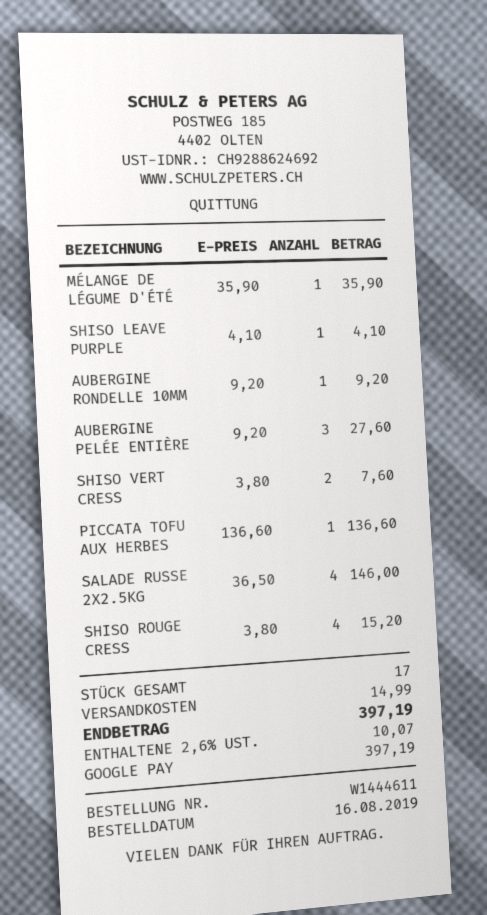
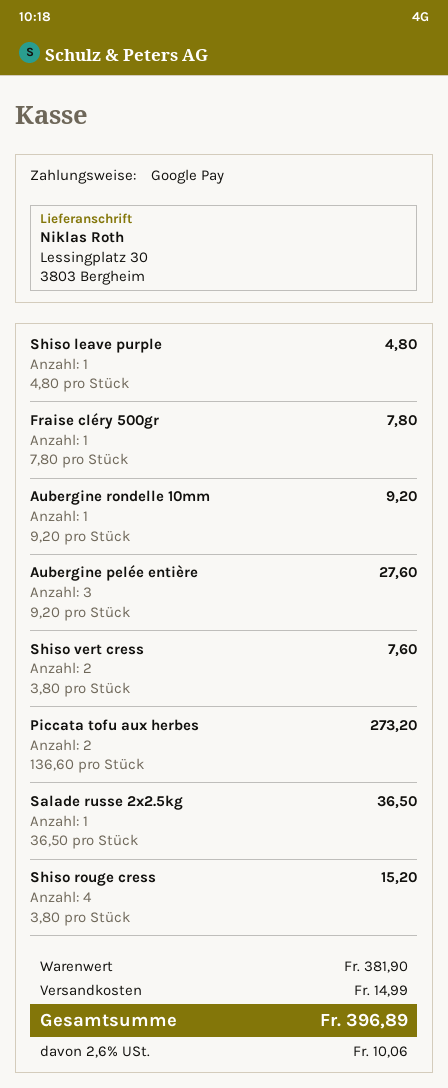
MÉLANGE DE LÉGUME D'ÉTÉ: 1 x 35.90 = 35.90 -> none
SHISO LEAVE PURPLE: 1 x 4.10 = 4.10 -> 1 x 4.80 = 4.80
PICCATA TOFU AUX HERBES: 1 x 136.60 = 136.60 -> 2 x 136.60 = 273.20
SALADE RUSSE 2X2.5KG: 4 x 36.50 = 146.00 -> 1 x 36.50 = 36.50
Fraise cléry 500gr: none -> 1 x 7.80 = 7.80
tax: 2.6% = 10.07 -> 2.6% = 10.06
total: 397.19 -> 396.89

